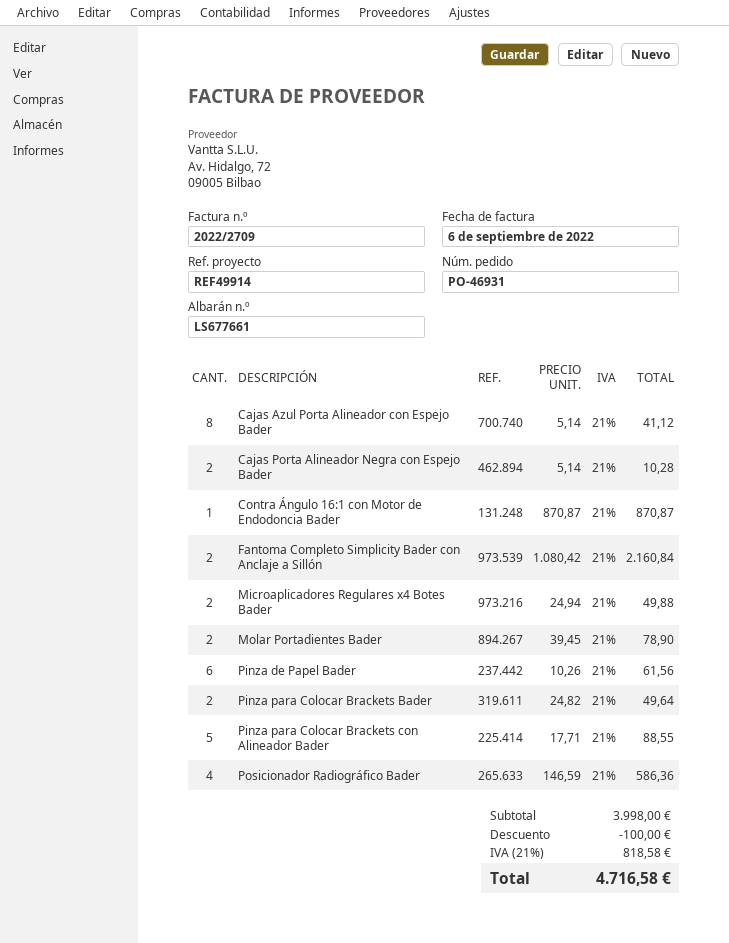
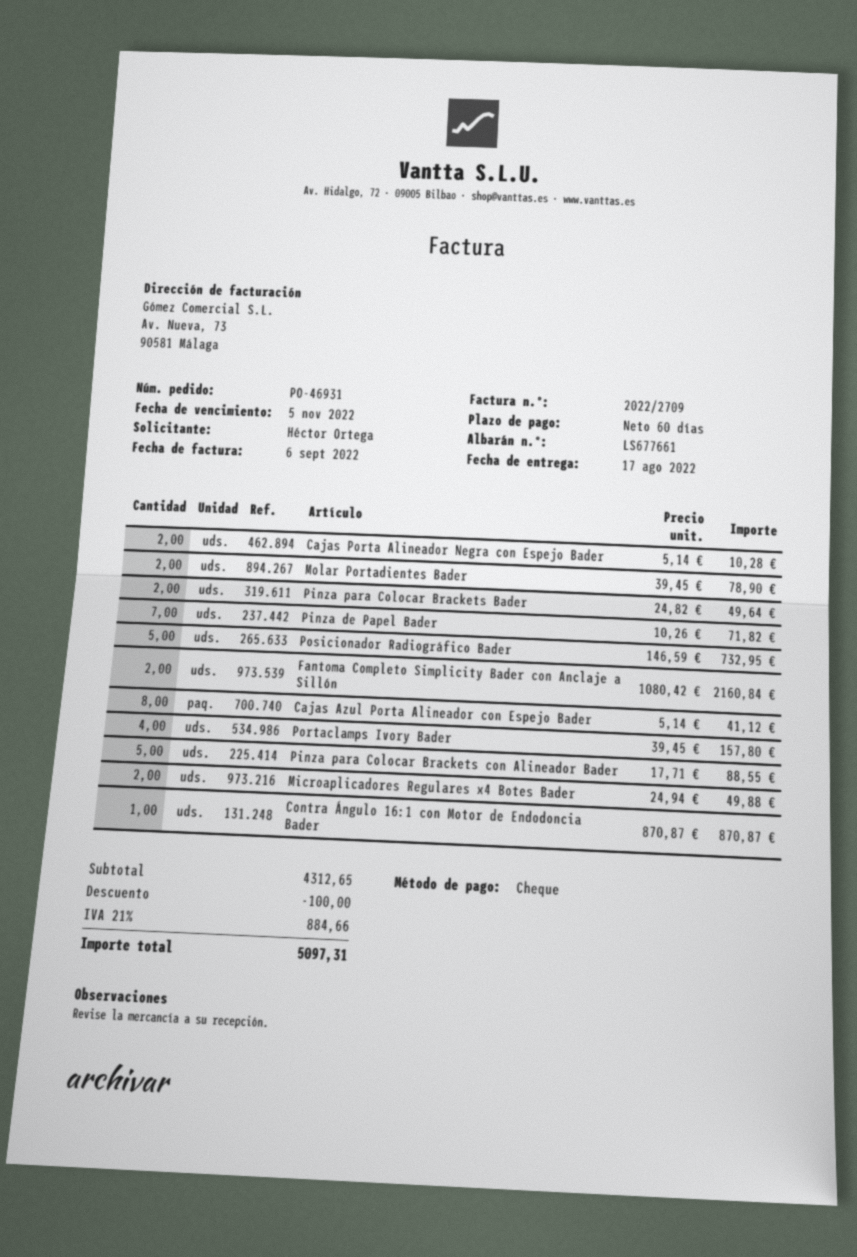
Pinza de Papel Bader: 6 x 10.26 = 61.56 -> 7 x 10.26 = 71.82
Posicionador Radiográfico Bader: 4 x 146.59 = 586.36 -> 5 x 146.59 = 732.95
Portaclamps Ivory Bader: none -> 4 x 39.45 = 157.80
subtotal: 3998.00 -> 4312.65
tax: 21% = 818.58 -> 21% = 884.66
total: 4716.58 -> 5097.31

